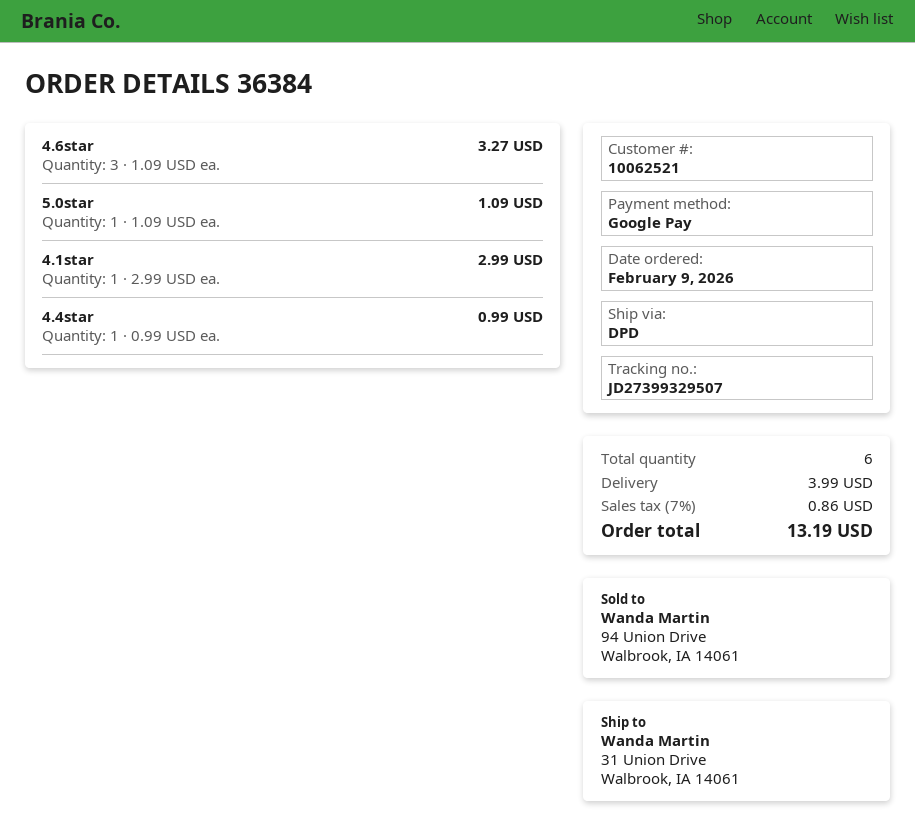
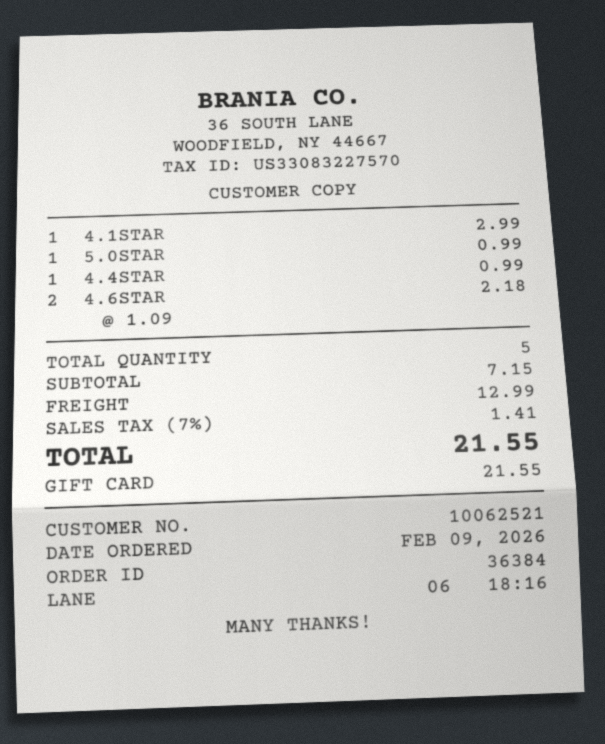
payment method: Google Pay -> gift card
4.6star: 3 x 1.09 = 3.27 -> 2 x 1.09 = 2.18
5.0star: 1 x 1.09 = 1.09 -> 1 x 0.99 = 0.99
total quantity: 6 -> 5
shipping: 3.99 -> 12.99
tax: 7% = 0.86 -> 7% = 1.41
total: 13.19 -> 21.55

